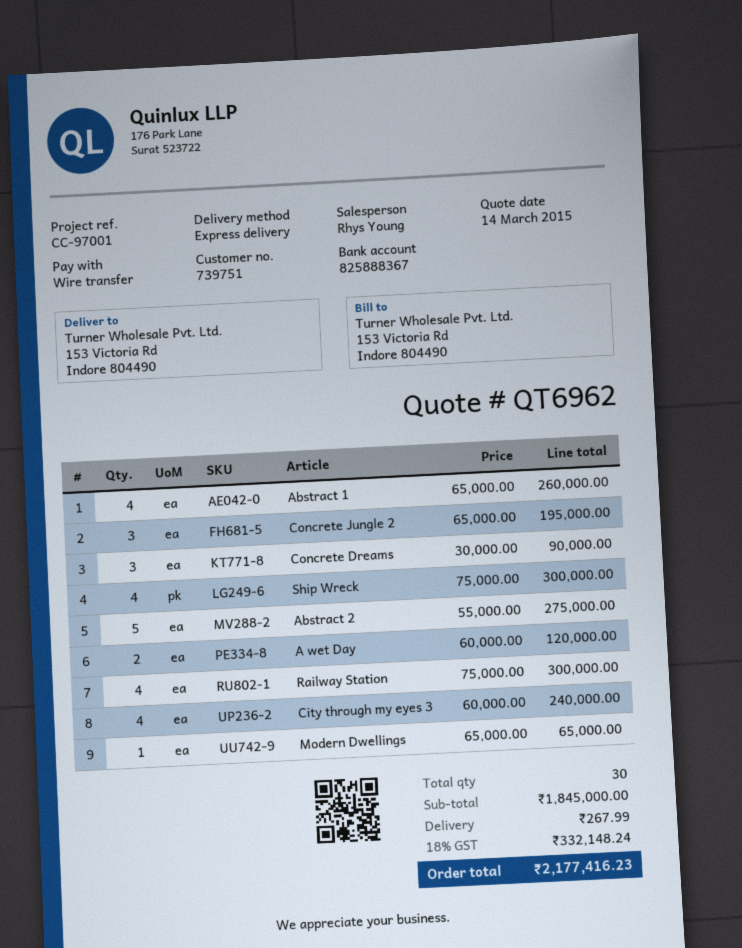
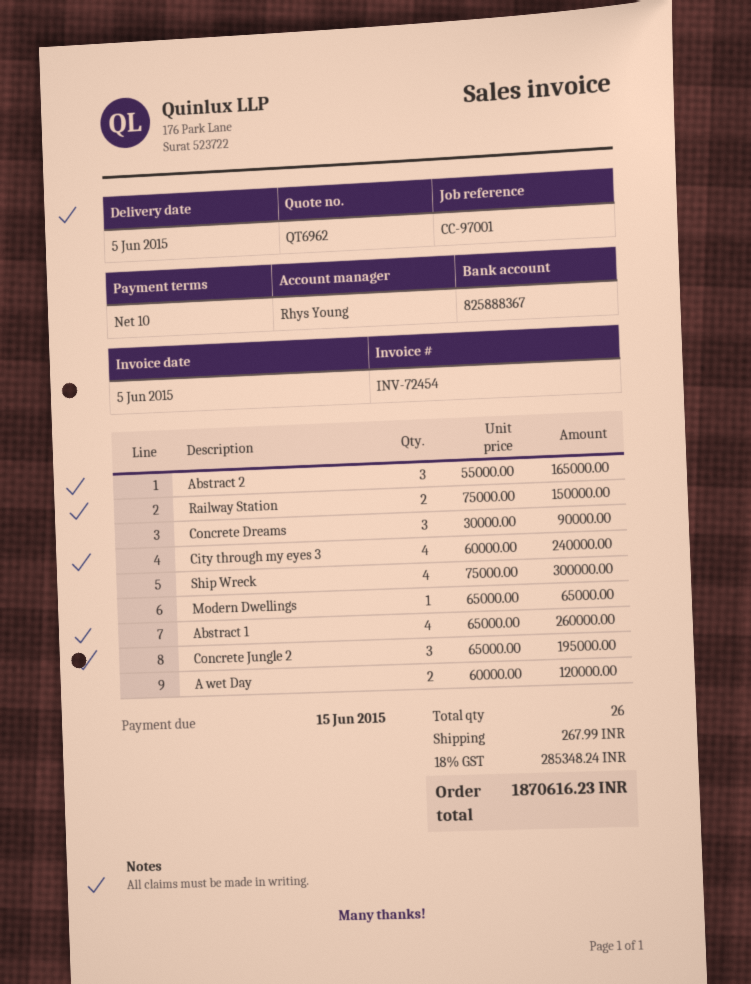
Abstract 2: 5 x 55000.00 = 275000.00 -> 3 x 55000.00 = 165000.00
Railway Station: 4 x 75000.00 = 300000.00 -> 2 x 75000.00 = 150000.00
total quantity: 30 -> 26
tax: 18% = 332148.24 -> 18% = 285348.24
total: 2177416.23 -> 1870616.23

